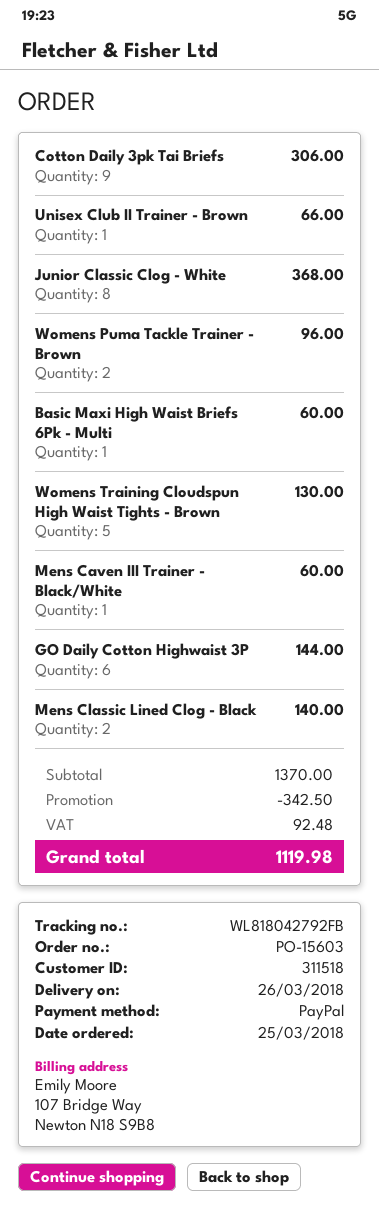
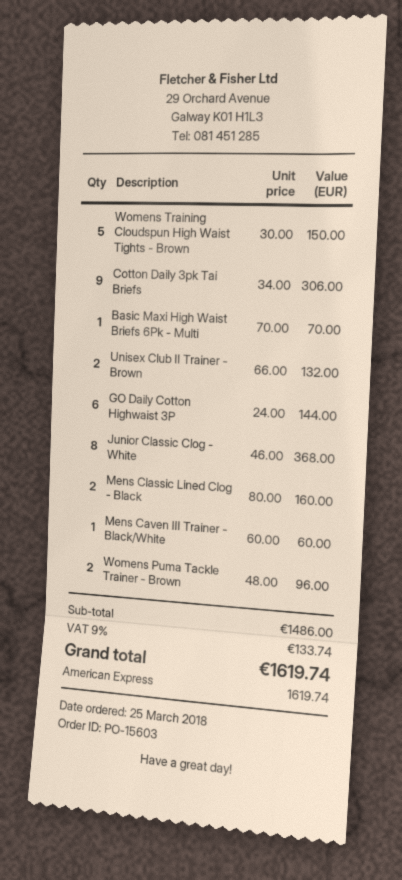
payment method: PayPal -> American Express
Unisex Club II Trainer - Brown: 1 for 66.00 -> 2 for 132.00
Basic Maxi High Waist Briefs 6Pk - Multi: 1 for 60.00 -> 1 for 70.00
Womens Training Cloudspun High Waist Tights - Brown: 5 for 130.00 -> 5 for 150.00
Mens Classic Lined Clog - Black: 2 for 140.00 -> 2 for 160.00
subtotal: 1370.00 -> 1486.00
discount: 342.50 -> none
tax: 92.48 -> 133.74
total: 1119.98 -> 1619.74

